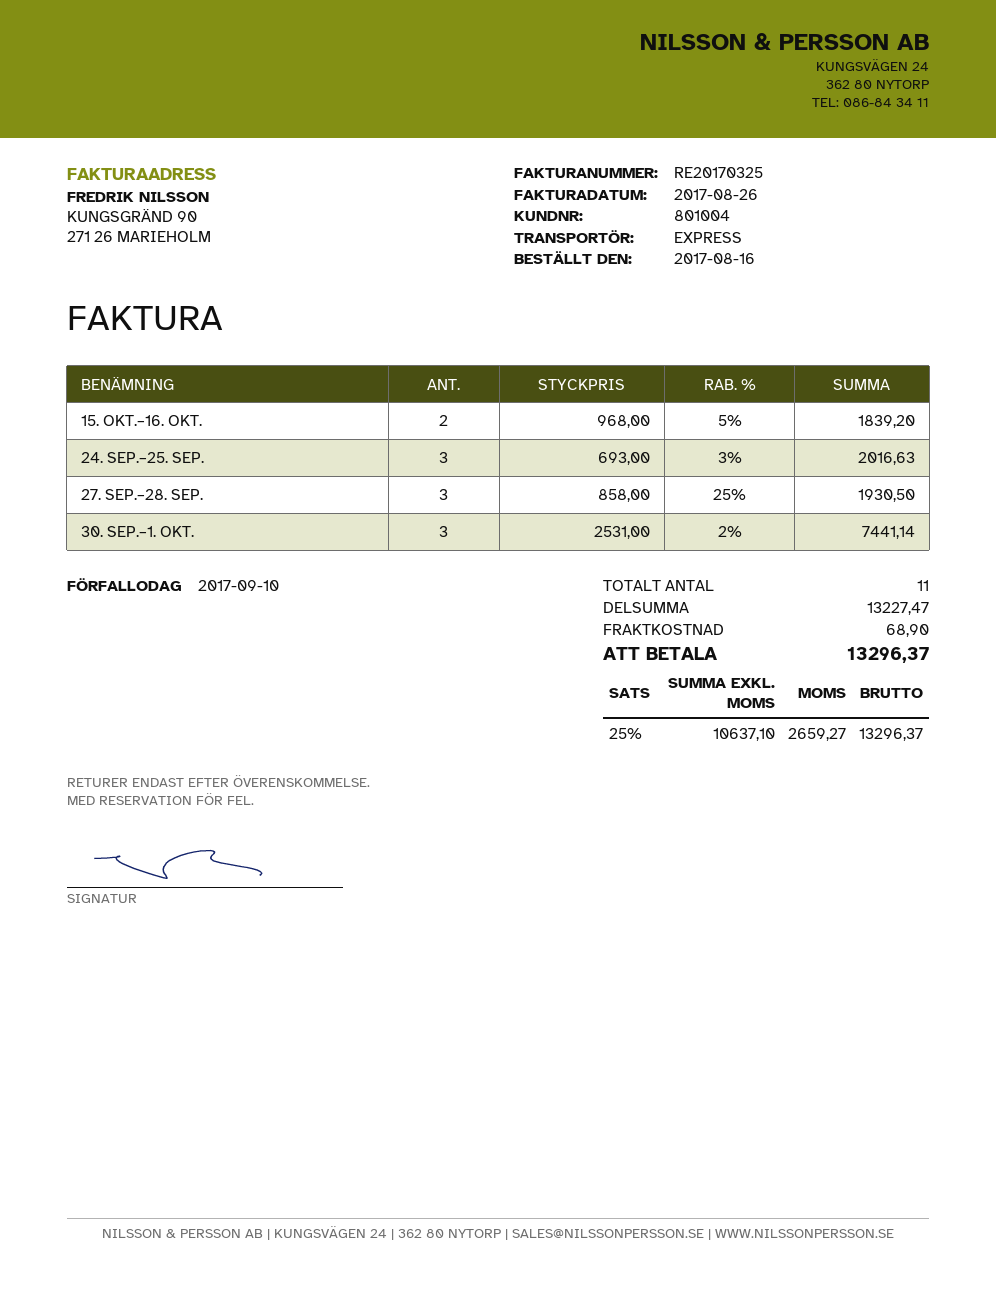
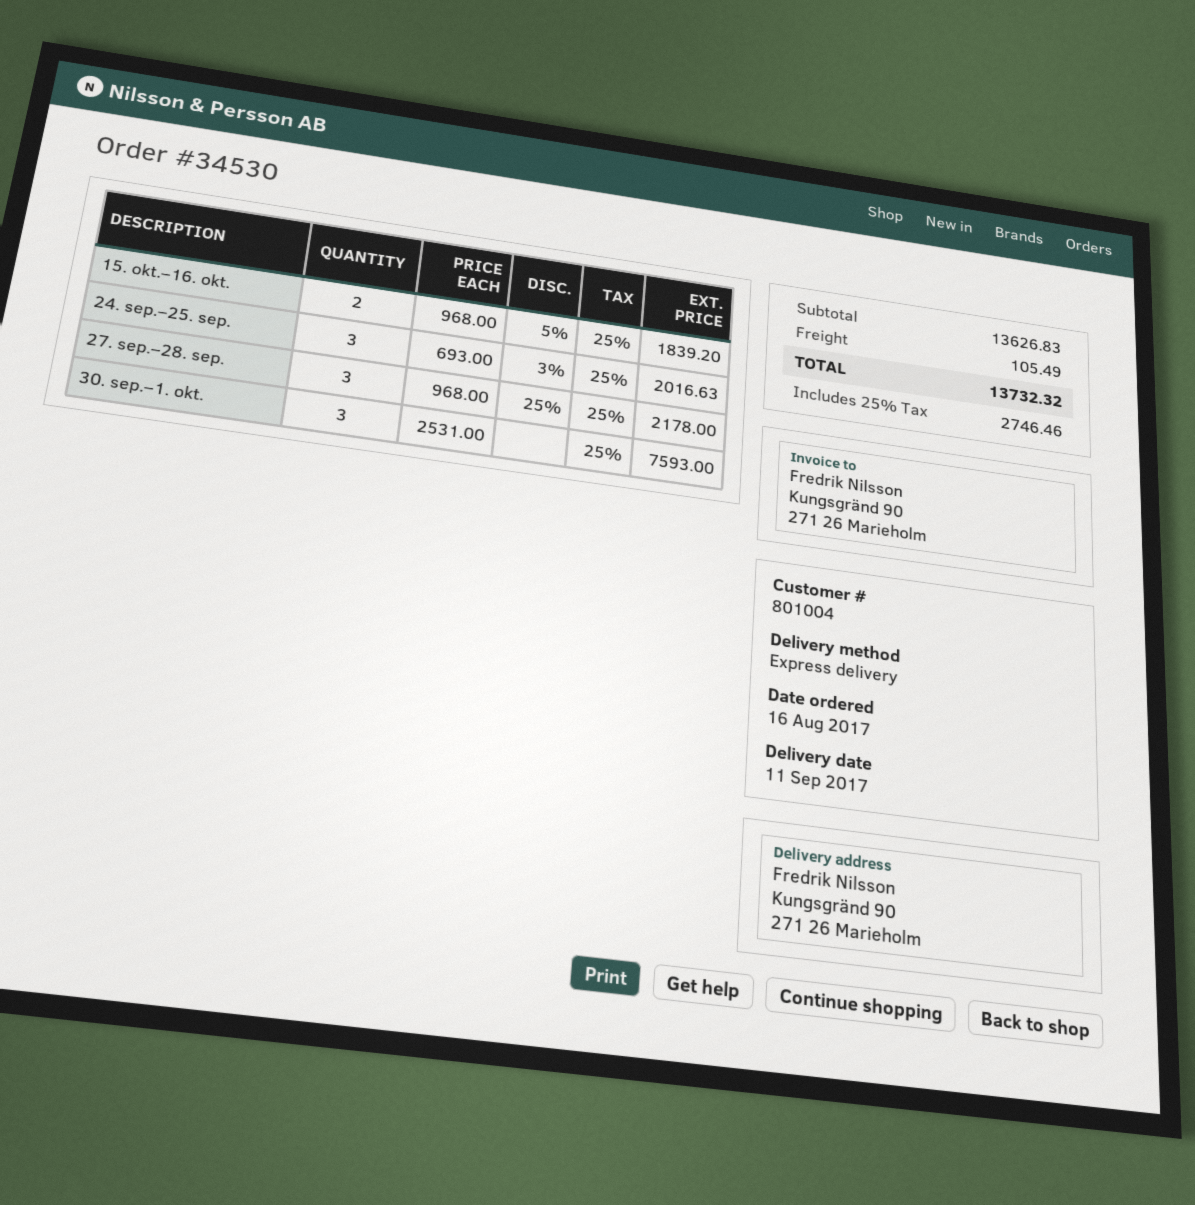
27. SEP.–28. SEP.: 3 x 858.00 - 25% = 1930.50 -> 3 x 968.00 - 25% = 2178.00
30. SEP.–1. OKT.: 3 x 2531.00 - 2% = 7441.14 -> 3 x 2531.00 = 7593.00
subtotal: 13227.47 -> 13626.83
shipping: 68.90 -> 105.49
tax: 25% = 2659.27 -> 25% = 2746.46
total: 13296.37 -> 13732.32

